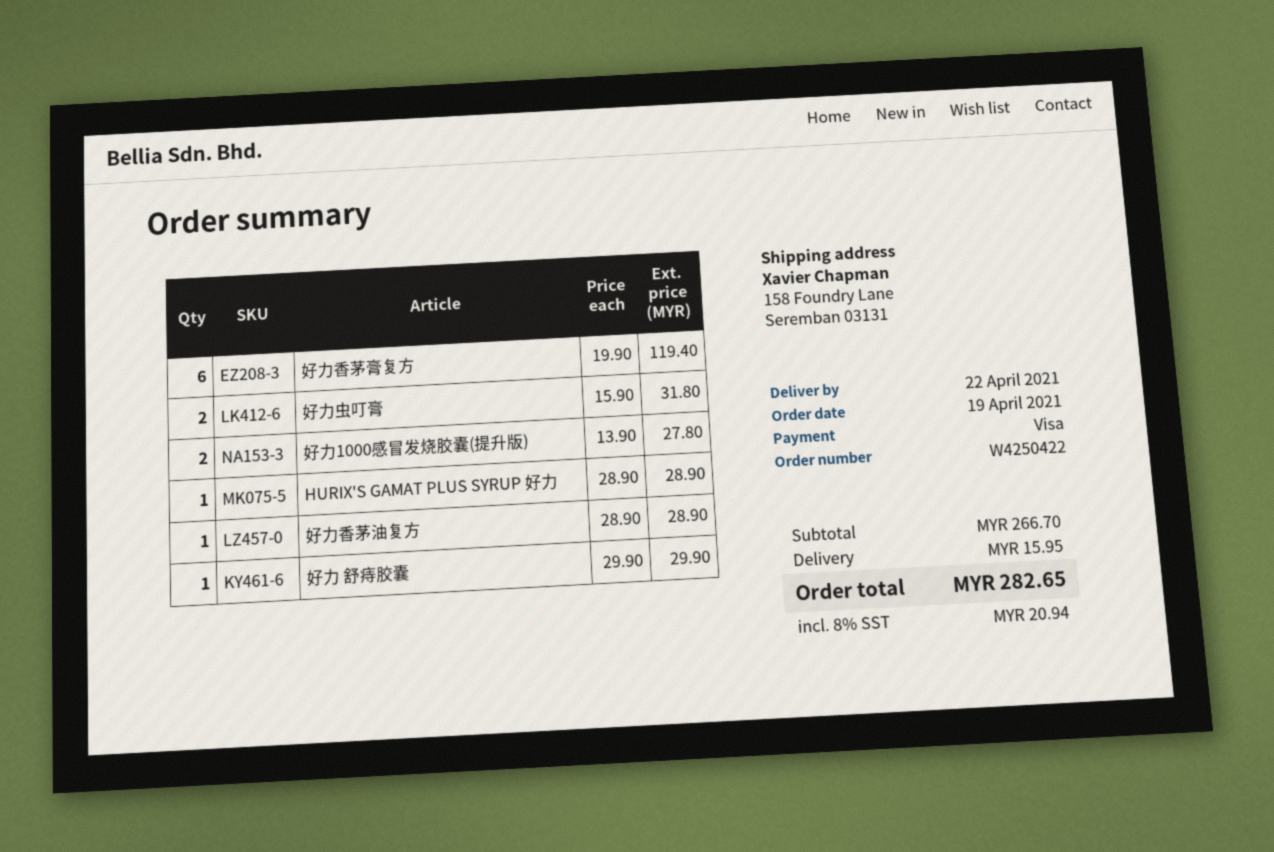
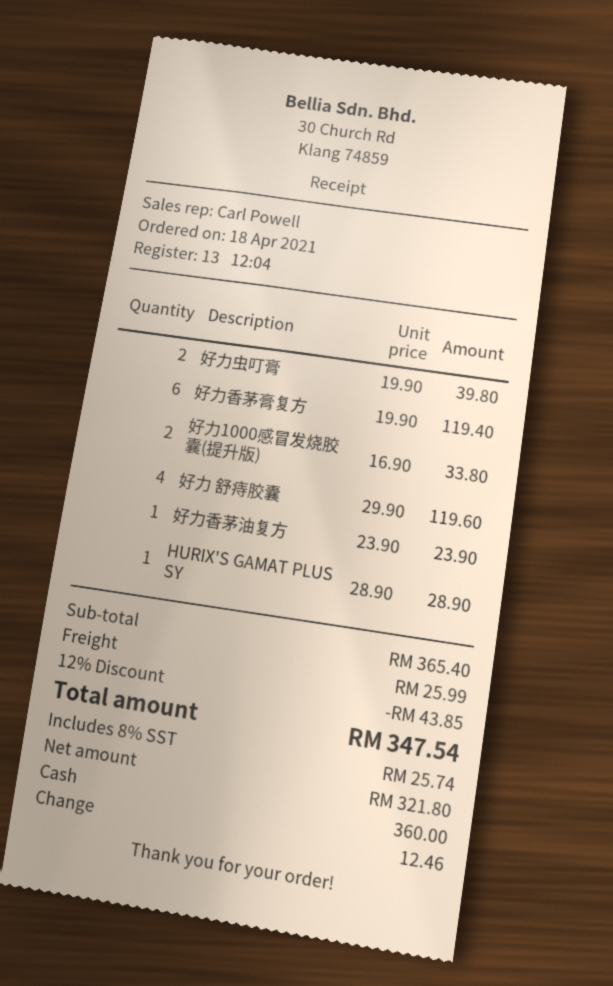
order date: 2021-04-19 -> 2021-04-18
payment method: Visa -> cash
好力虫叮膏: 2 x 15.90 = 31.80 -> 2 x 19.90 = 39.80
好力1000感冒发烧胶囊(提升版): 2 x 13.90 = 27.80 -> 2 x 16.90 = 33.80
好力香茅油复方: 1 x 28.90 = 28.90 -> 1 x 23.90 = 23.90
好力 舒痔胶囊: 1 x 29.90 = 29.90 -> 4 x 29.90 = 119.60
subtotal: 266.70 -> 365.40
discount: none -> 12% = 43.85
shipping: 15.95 -> 25.99
tax: 8% = 20.94 -> 8% = 25.74
total: 282.65 -> 347.54

